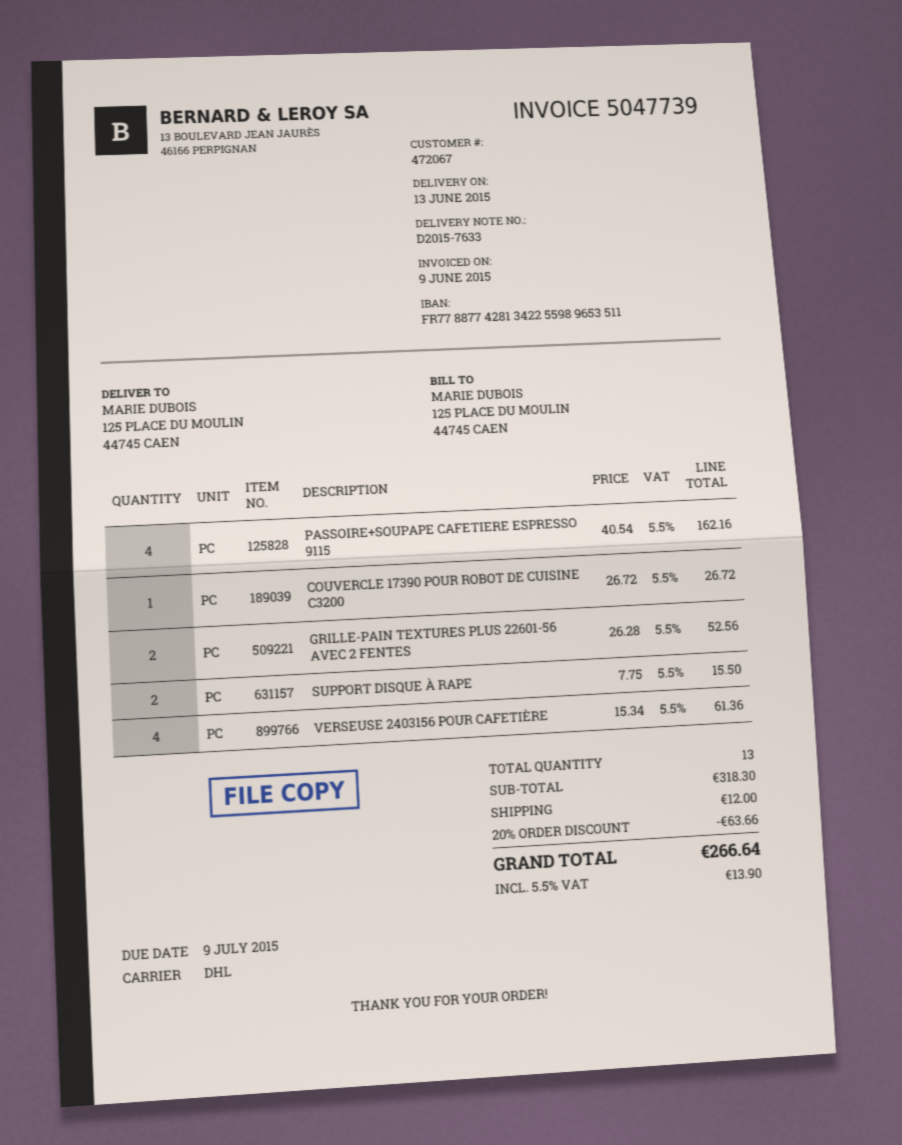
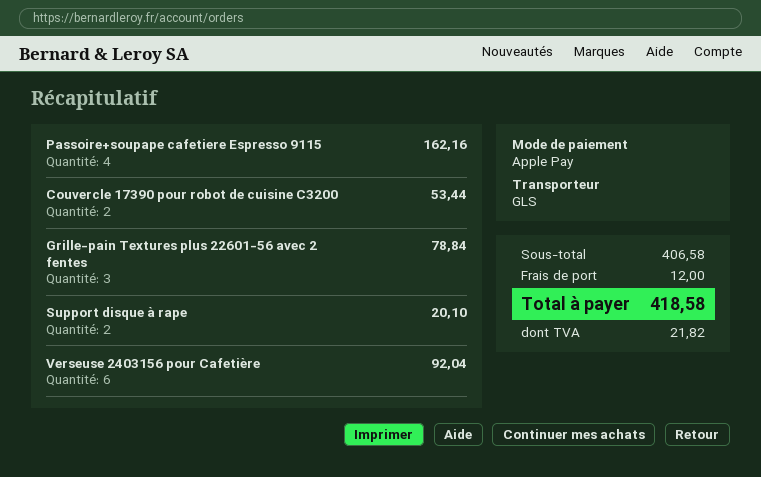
shipping method: DHL -> GLS
COUVERCLE 17390 POUR ROBOT DE CUISINE C3200: 1 for 26.72 -> 2 for 53.44
GRILLE-PAIN TEXTURES PLUS 22601-56 AVEC 2 FENTES: 2 for 52.56 -> 3 for 78.84
SUPPORT DISQUE À RAPE: 2 for 15.50 -> 2 for 20.10
VERSEUSE 2403156 POUR CAFETIÈRE: 4 for 61.36 -> 6 for 92.04
subtotal: 318.30 -> 406.58
discount: 20% = 63.66 -> none
tax: 13.90 -> 21.82
total: 266.64 -> 418.58

